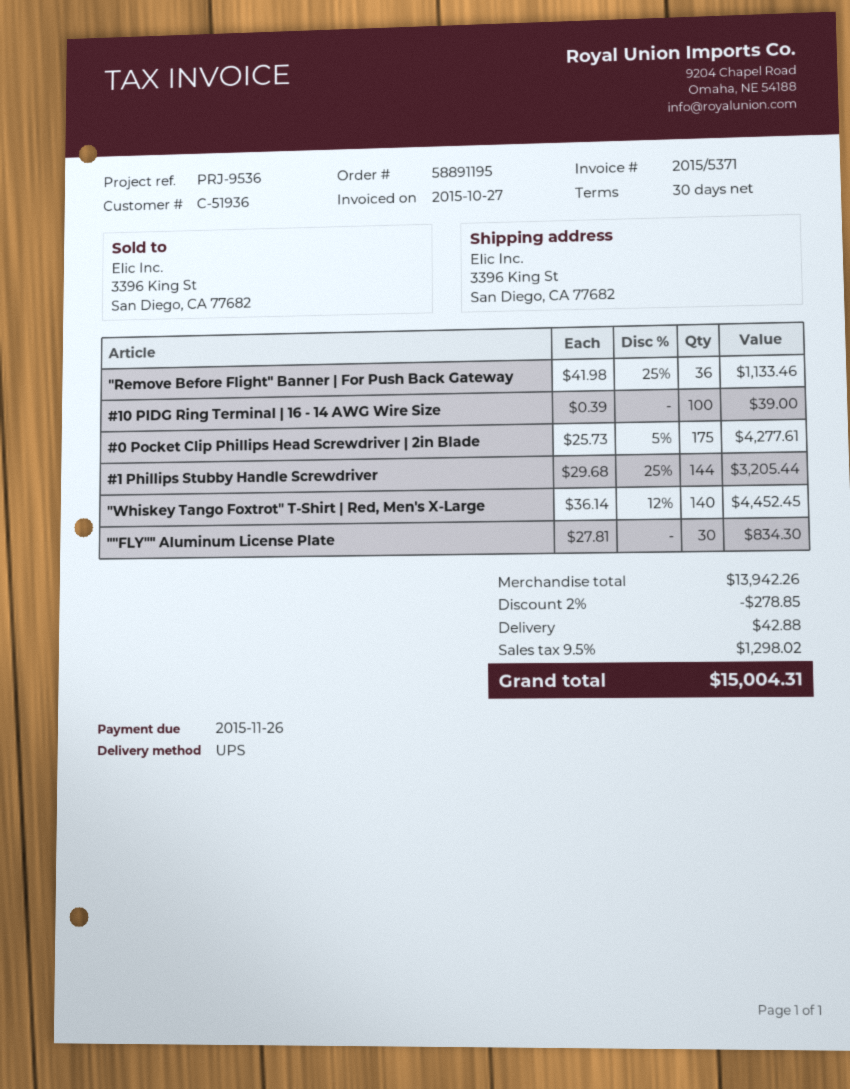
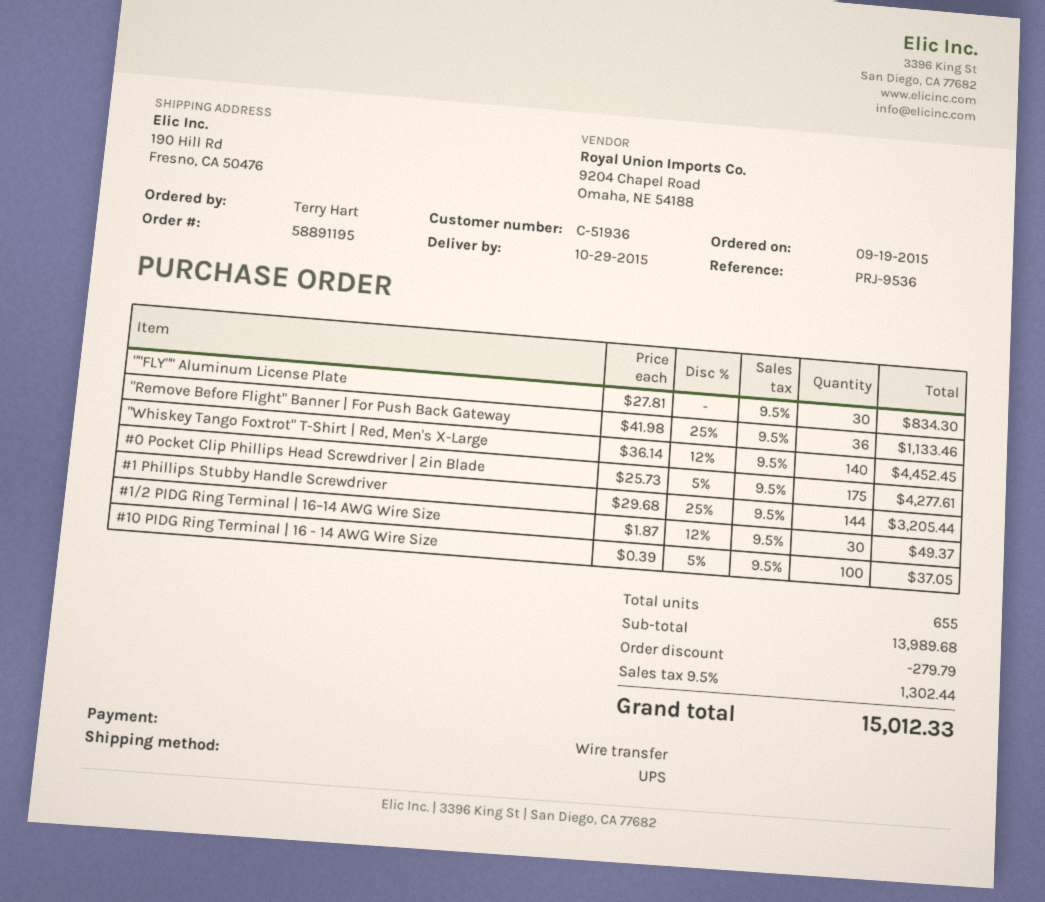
ship to: 3396 King St, San Diego, CA 77682 -> 190 Hill Rd, Fresno, CA 50476
#10 PIDG Ring Terminal | 16 - 14 AWG Wire Size: 100 x 0.39 = 39.00 -> 100 x 0.39 - 5% = 37.05
#1/2 PIDG Ring Terminal | 16–14 AWG Wire Size: none -> 30 x 1.87 - 12% = 49.37
subtotal: 13942.26 -> 13989.68
discount: 278.85 -> 279.79
shipping: 42.88 -> none
tax: 9.5% = 1298.02 -> 9.5% = 1302.44
total: 15004.31 -> 15012.33

